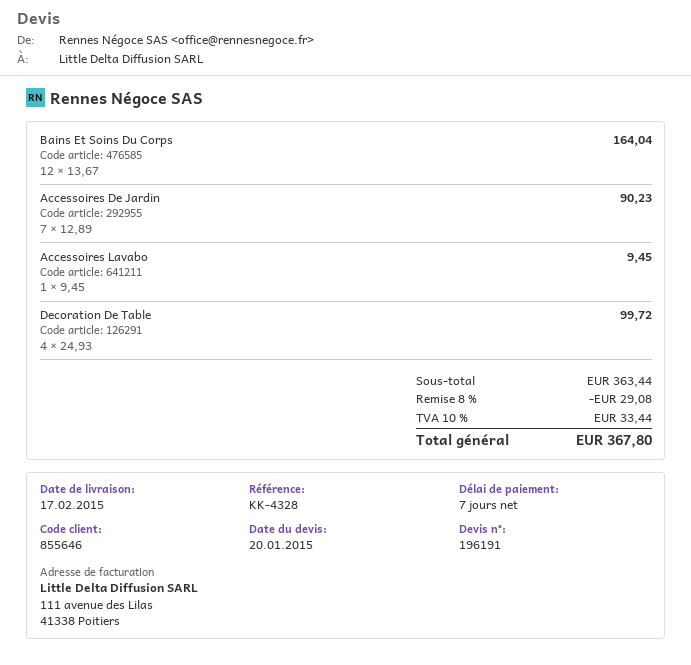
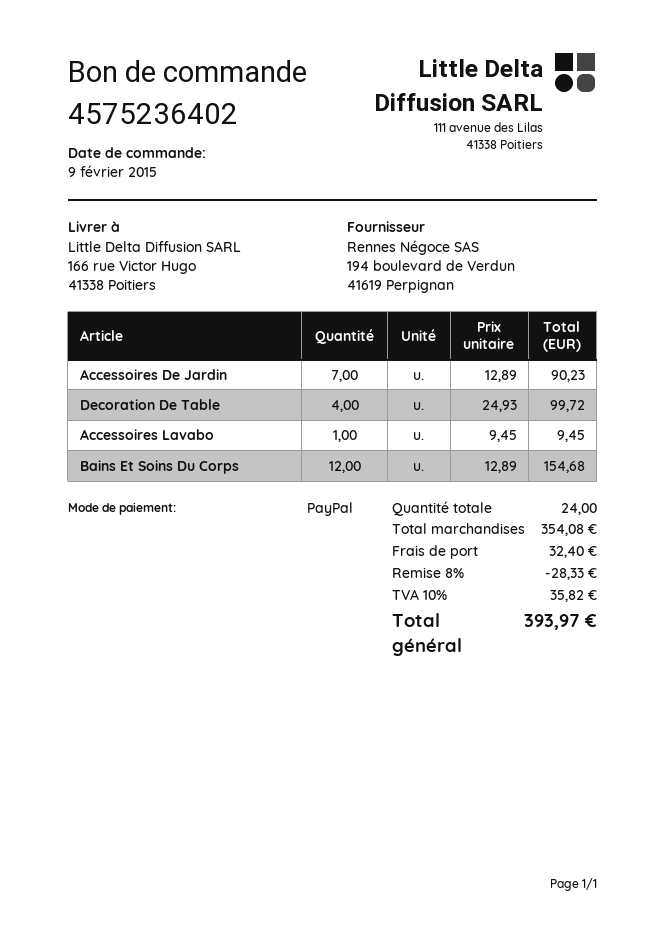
Bains Et Soins Du Corps: 12 x 13.67 = 164.04 -> 12 x 12.89 = 154.68
subtotal: 363.44 -> 354.08
discount: 8% = 29.08 -> 8% = 28.33
shipping: none -> 32.40
tax: 10% = 33.44 -> 10% = 35.82
total: 367.80 -> 393.97

